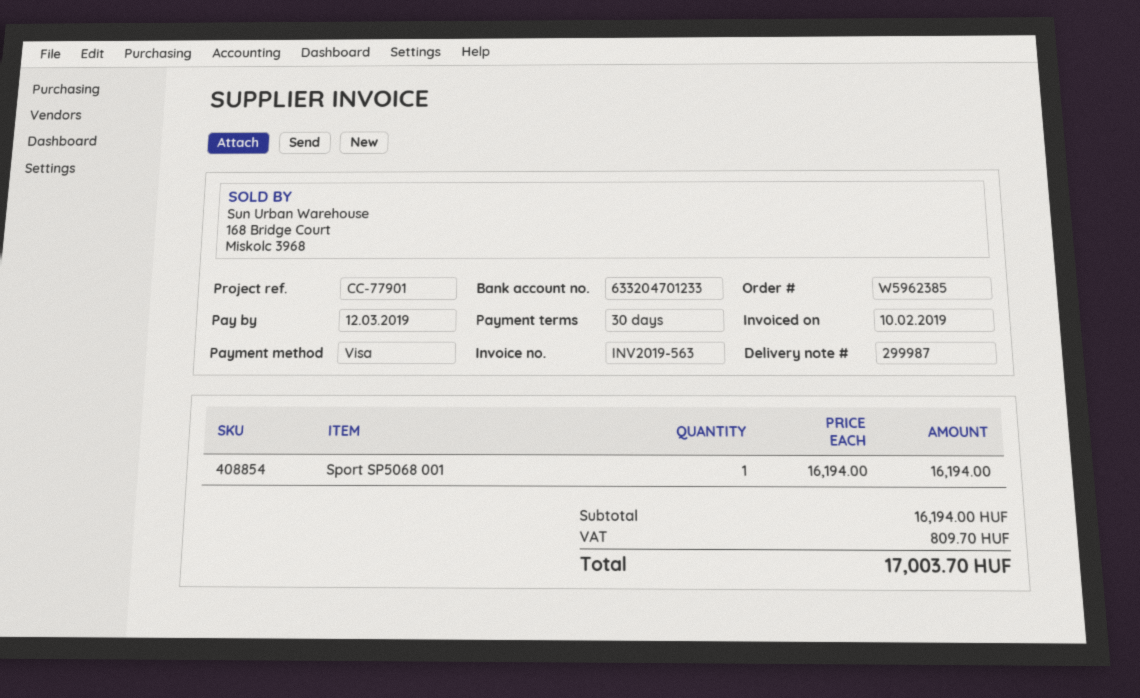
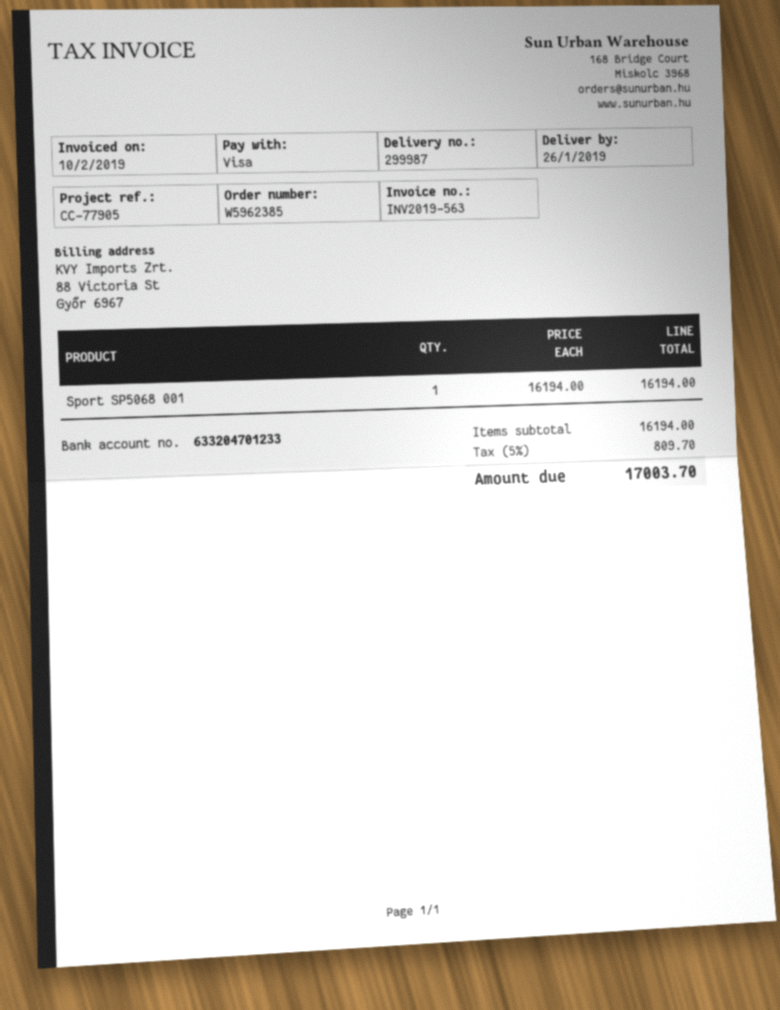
reference: CC-77901 -> CC-77905

